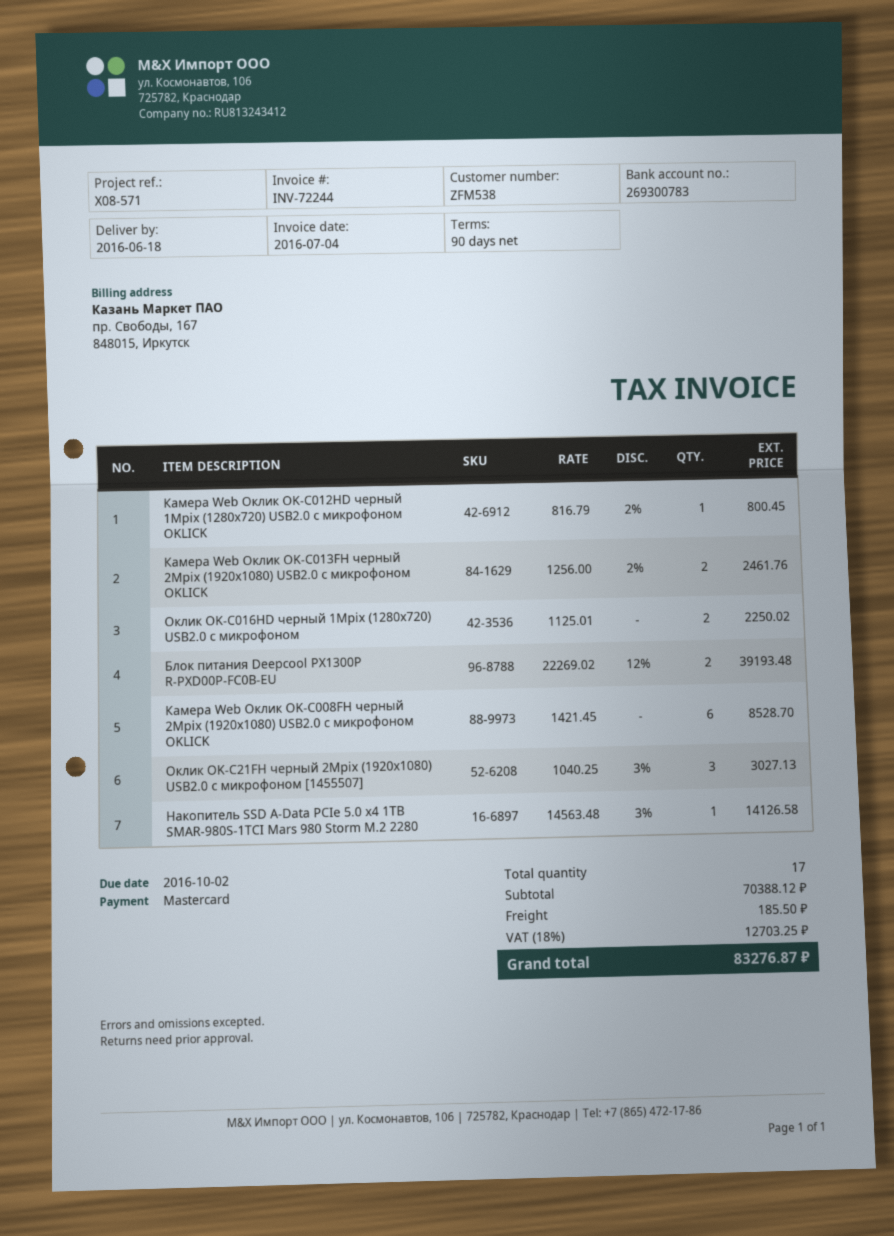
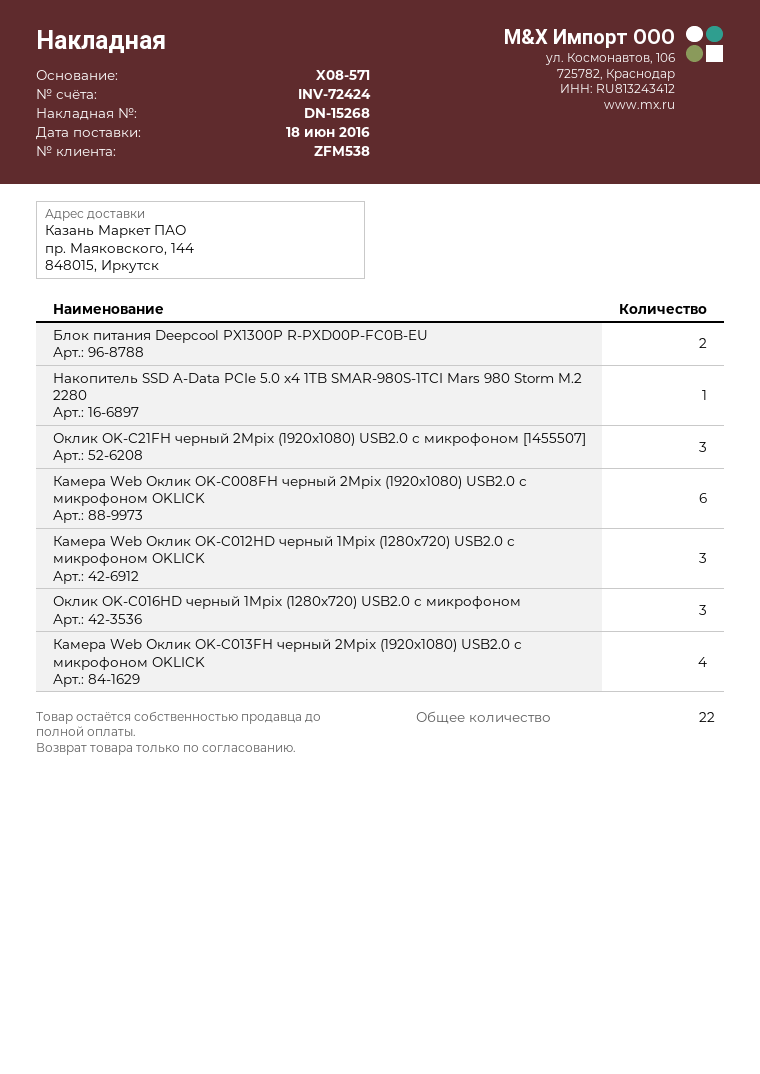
invoice number: INV-72244 -> INV-72424
Камера Web Оклик OK-C012HD черный 1Mpix (1280x720) USB2.0 с микрофоном OKLICK: 1 -> 3
Камера Web Оклик OK-C013FH черный 2Mpix (1920x1080) USB2.0 с микрофоном OKLICK: 2 -> 4
Оклик OK-C016HD черный 1Mpix (1280x720) USB2.0 с микрофоном: 2 -> 3
total quantity: 17 -> 22

